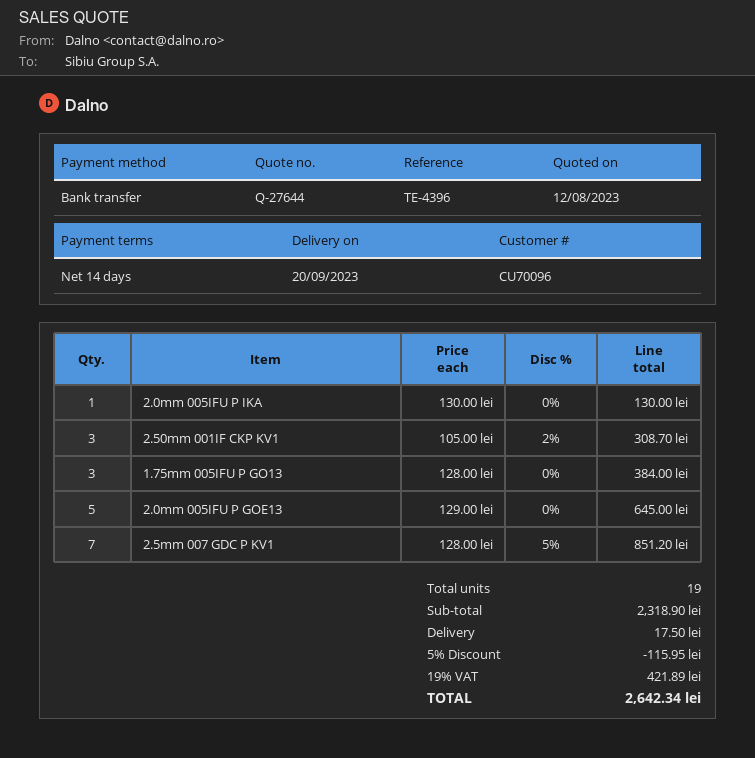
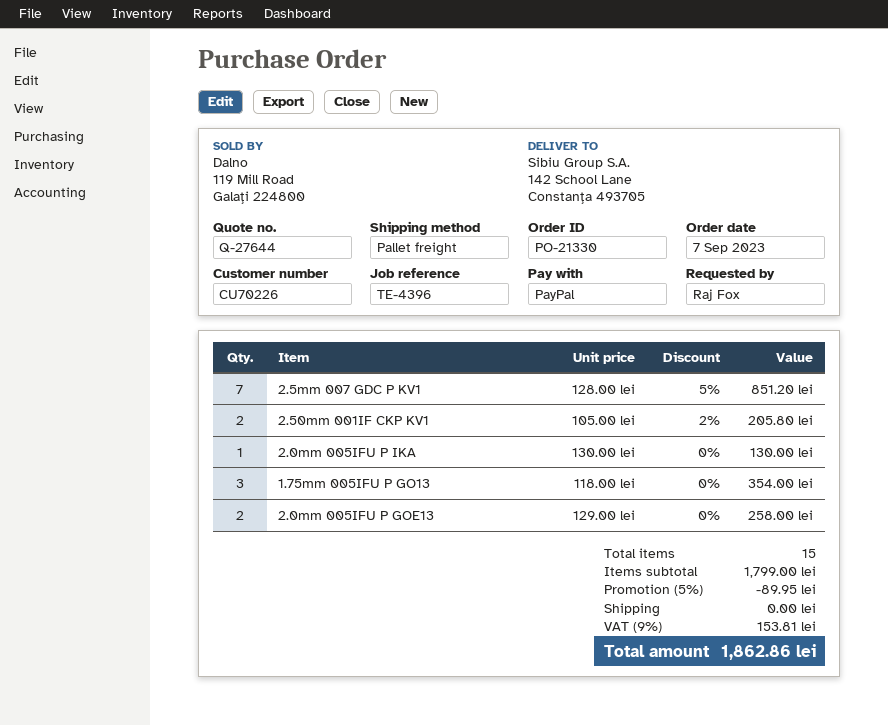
customer number: CU70096 -> CU70226
payment method: bank transfer -> PayPal
2.50mm 001IF CKP KV1: 3 x 105.00 - 2% = 308.70 -> 2 x 105.00 - 2% = 205.80
1.75mm 005IFU P GO13: 3 x 128.00 = 384.00 -> 3 x 118.00 = 354.00
2.0mm 005IFU P GOE13: 5 x 129.00 = 645.00 -> 2 x 129.00 = 258.00
total quantity: 19 -> 15
subtotal: 2318.90 -> 1799.00
discount: 5% = 115.95 -> 5% = 89.95
shipping: 17.50 -> 0.00
tax: 19% = 421.89 -> 9% = 153.81
total: 2642.34 -> 1862.86

